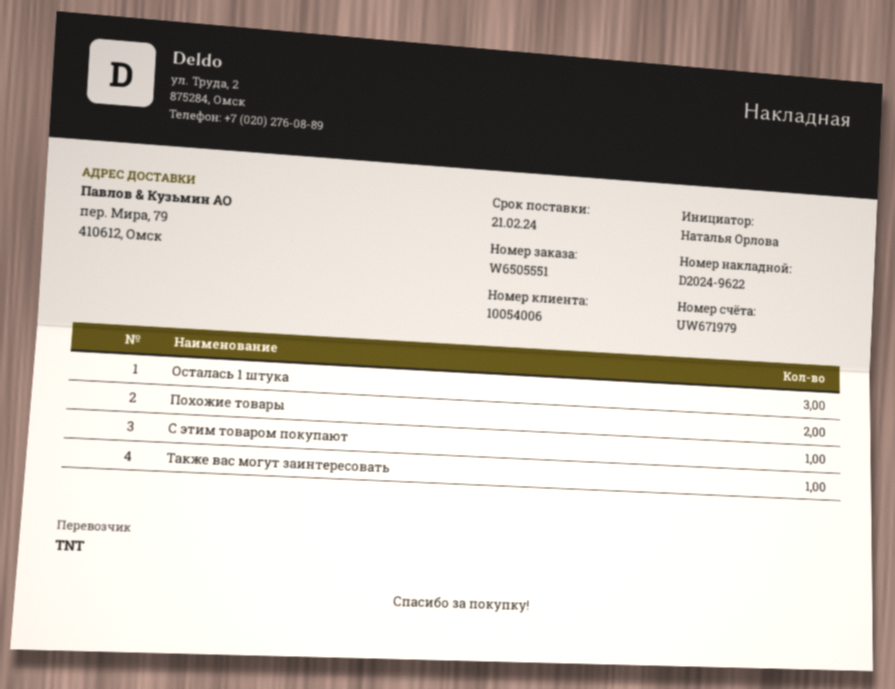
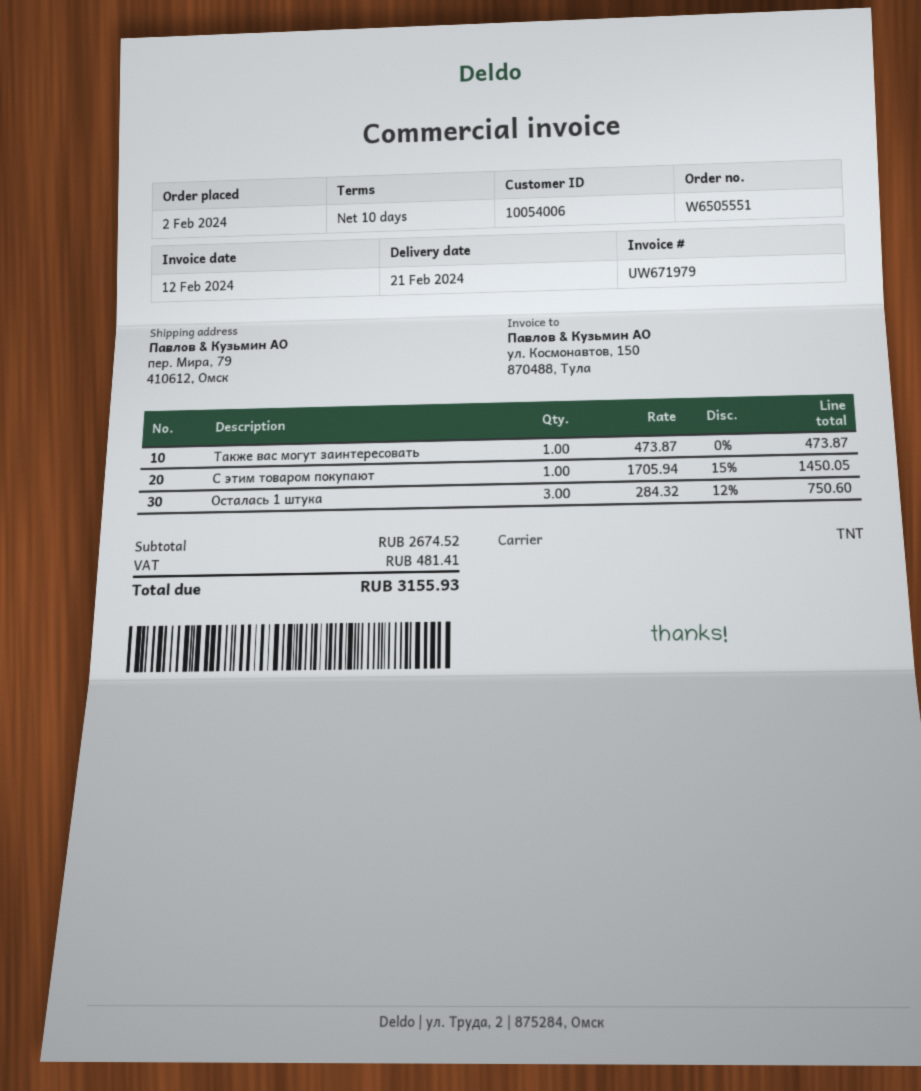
Похожие товары: 2 -> none

